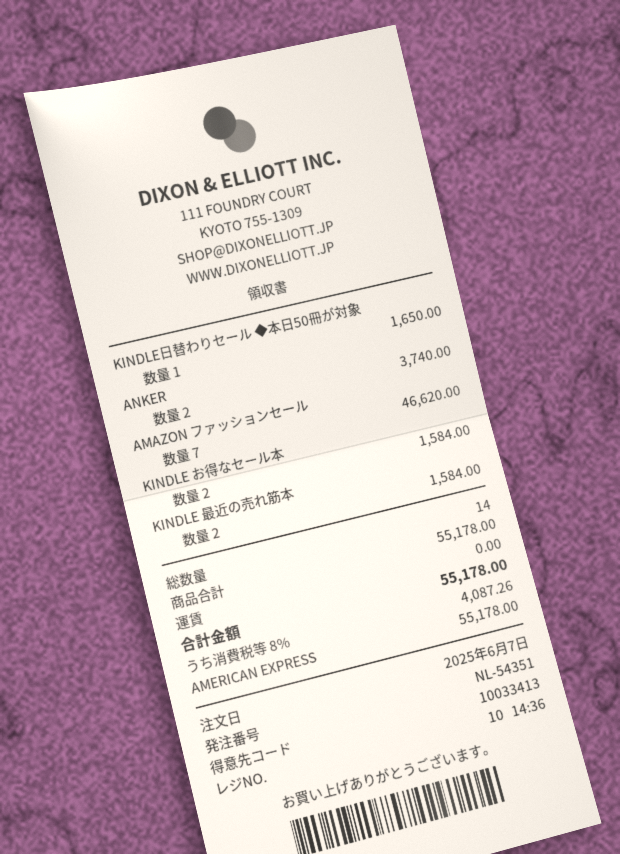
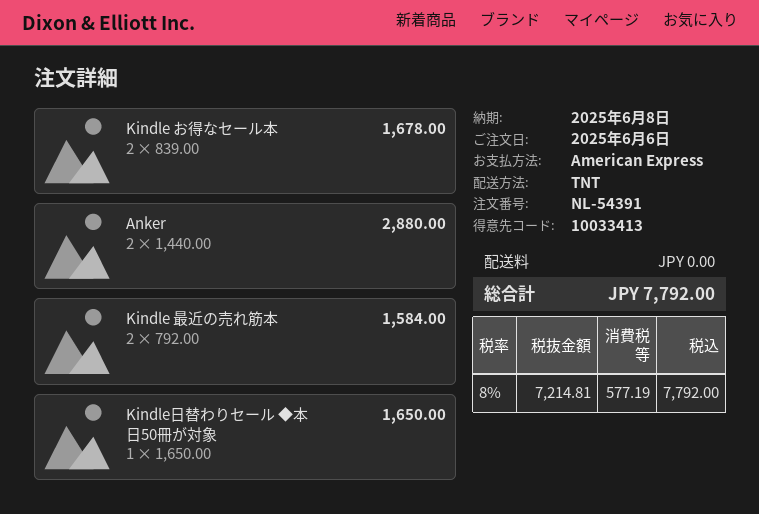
order number: NL-54351 -> NL-54391
order date: 2025-06-07 -> 2025-06-06
ANKER: 2 for 3740.00 -> 2 for 2880.00
AMAZON ファッションセール: 7 for 46620.00 -> none
KINDLE お得なセール本: 2 for 1584.00 -> 2 for 1678.00
tax: 8% = 4087.26 -> 8% = 577.19
total: 55178.00 -> 7792.00

